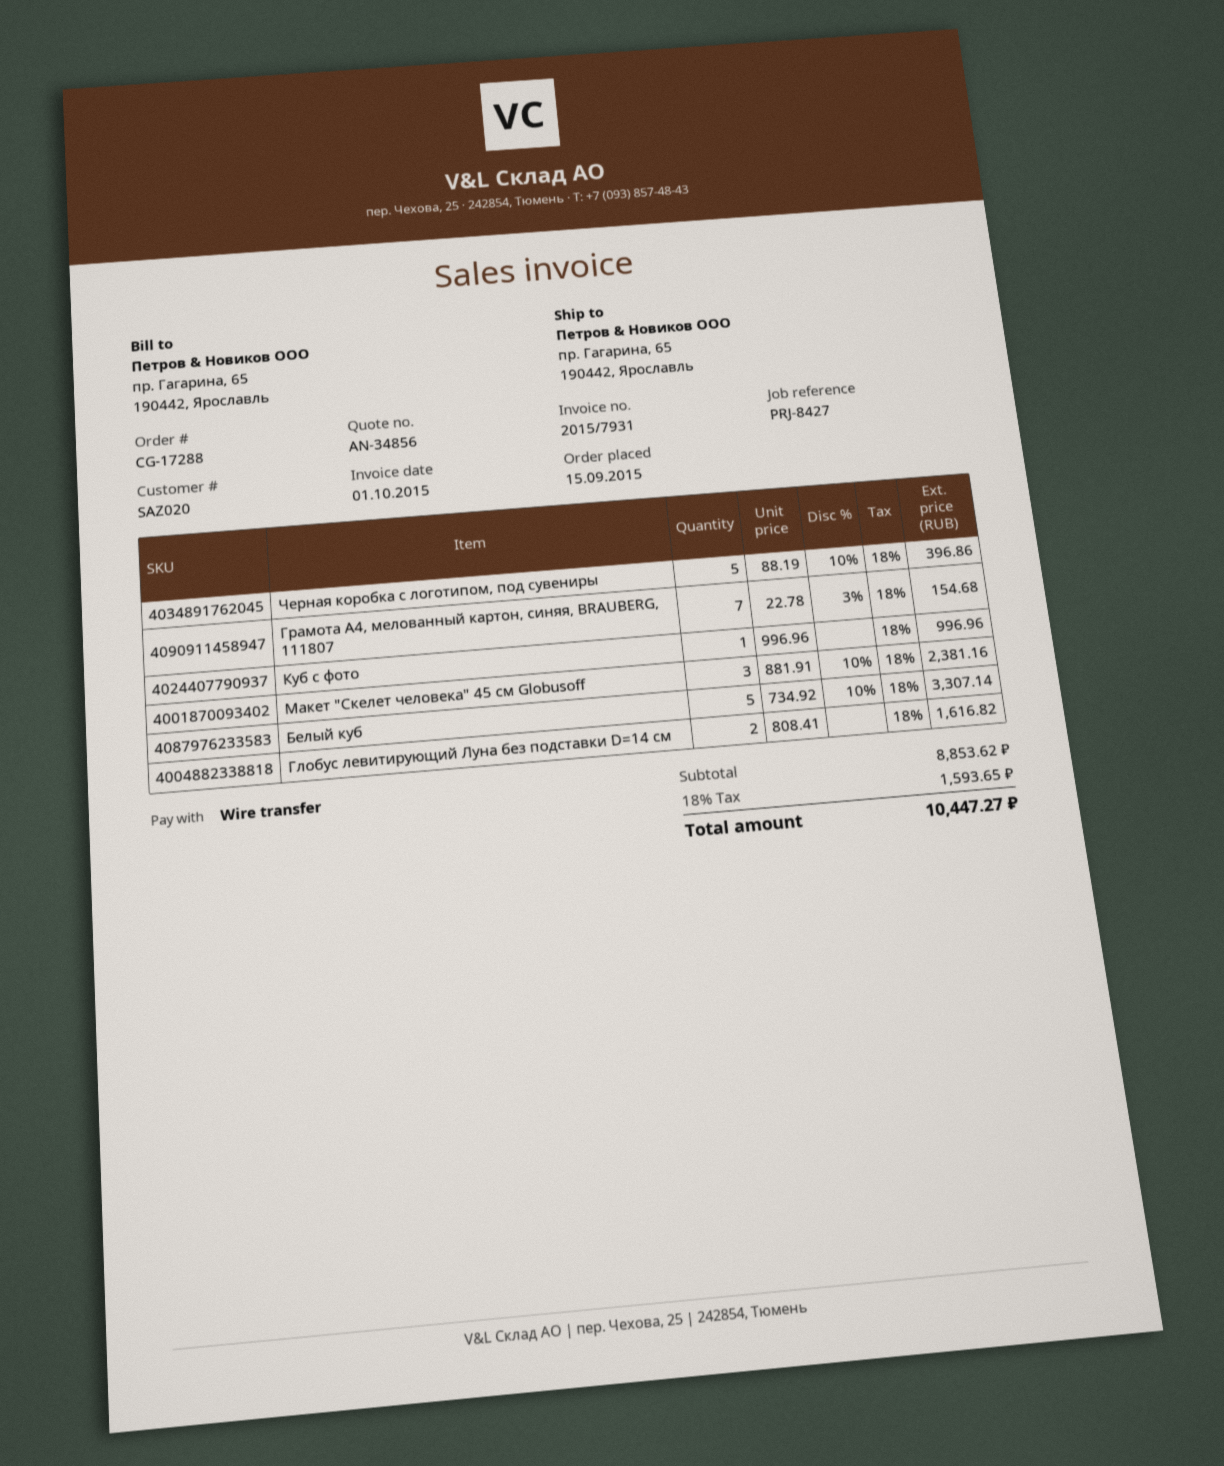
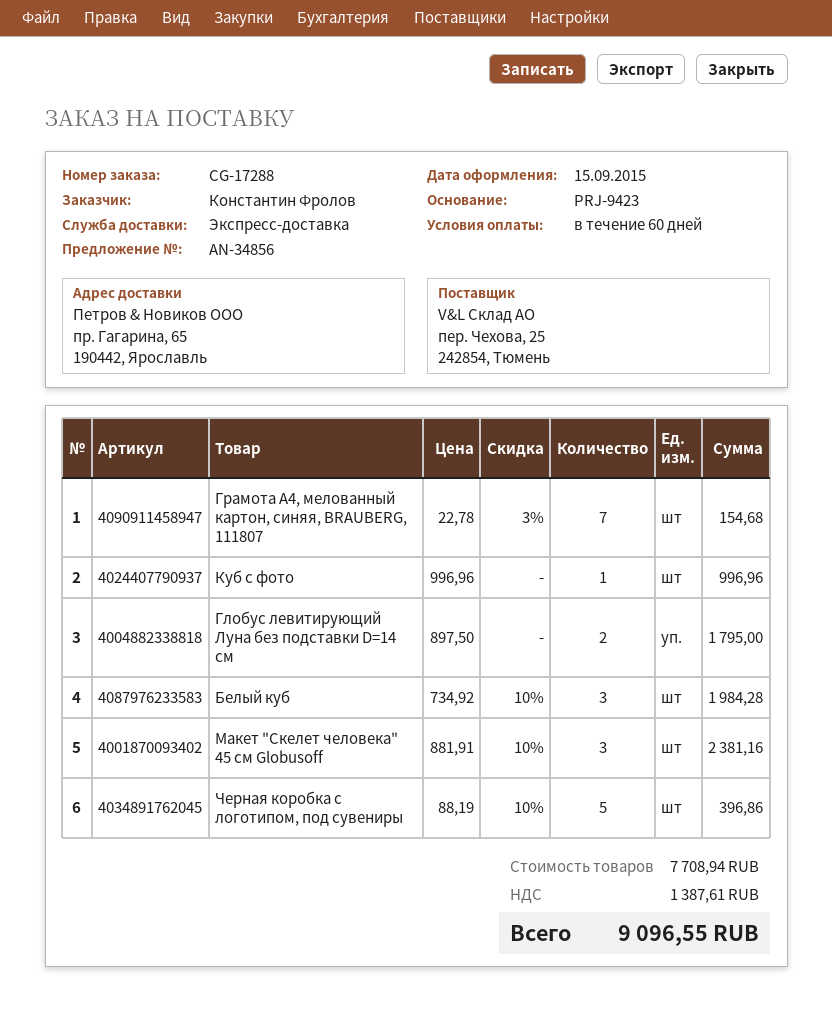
reference: PRJ-8427 -> PRJ-9423
Белый куб: 5 x 734.92 - 10% = 3307.14 -> 3 x 734.92 - 10% = 1984.28
Глобус левитирующий Луна без подставки D=14 см: 2 x 808.41 = 1616.82 -> 2 x 897.50 = 1795.00
subtotal: 8853.62 -> 7708.94
tax: 1593.65 -> 1387.61
total: 10447.27 -> 9096.55

